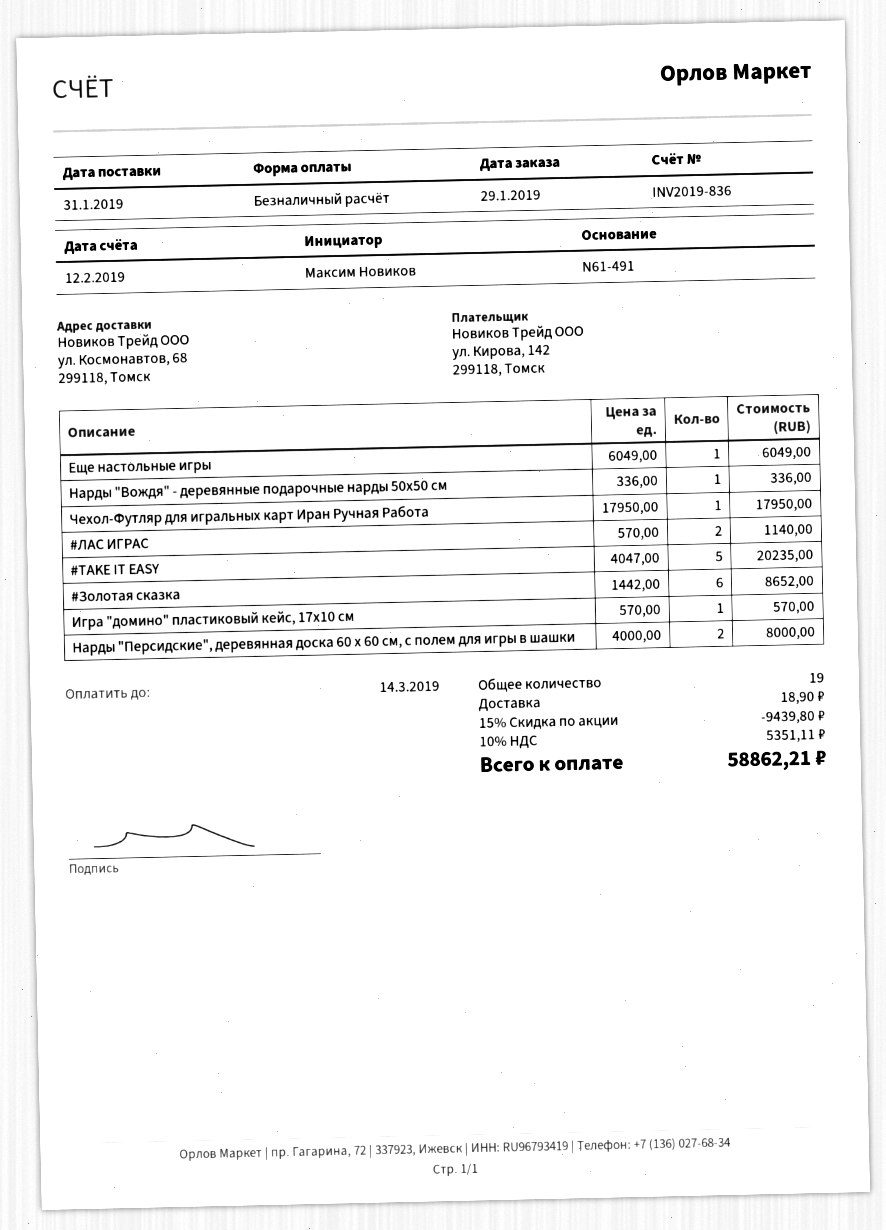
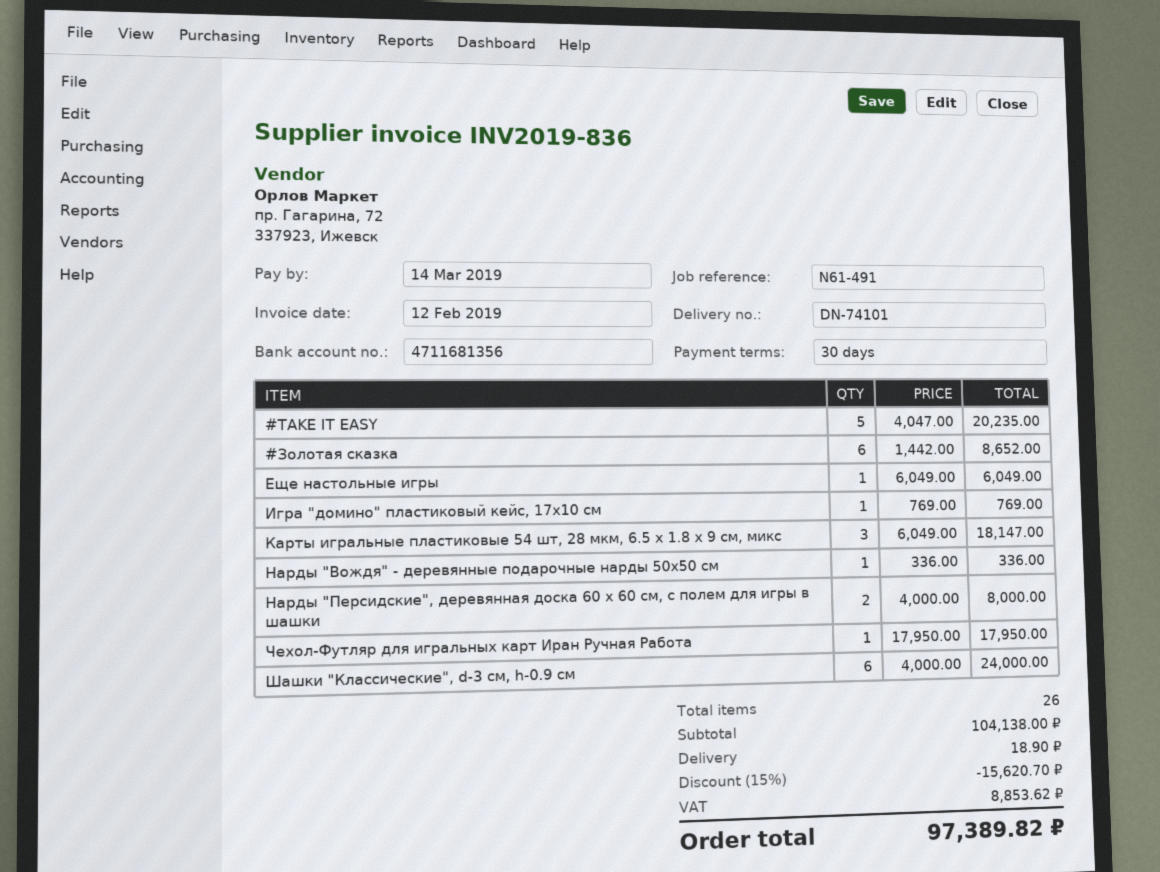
#ЛАС ИГРАС: 2 x 570.00 = 1140.00 -> none
Игра "домино" пластиковый кейс, 17х10 см: 1 x 570.00 = 570.00 -> 1 x 769.00 = 769.00
Карты игральные пластиковые 54 шт, 28 мкм, 6.5 х 1.8 х 9 см, микс: none -> 3 x 6049.00 = 18147.00
Шашки "Классические", d-3 см, h-0.9 см: none -> 6 x 4000.00 = 24000.00
total quantity: 19 -> 26
discount: 15% = 9439.80 -> 15% = 15620.70
tax: 5351.11 -> 8853.62
total: 58862.21 -> 97389.82

